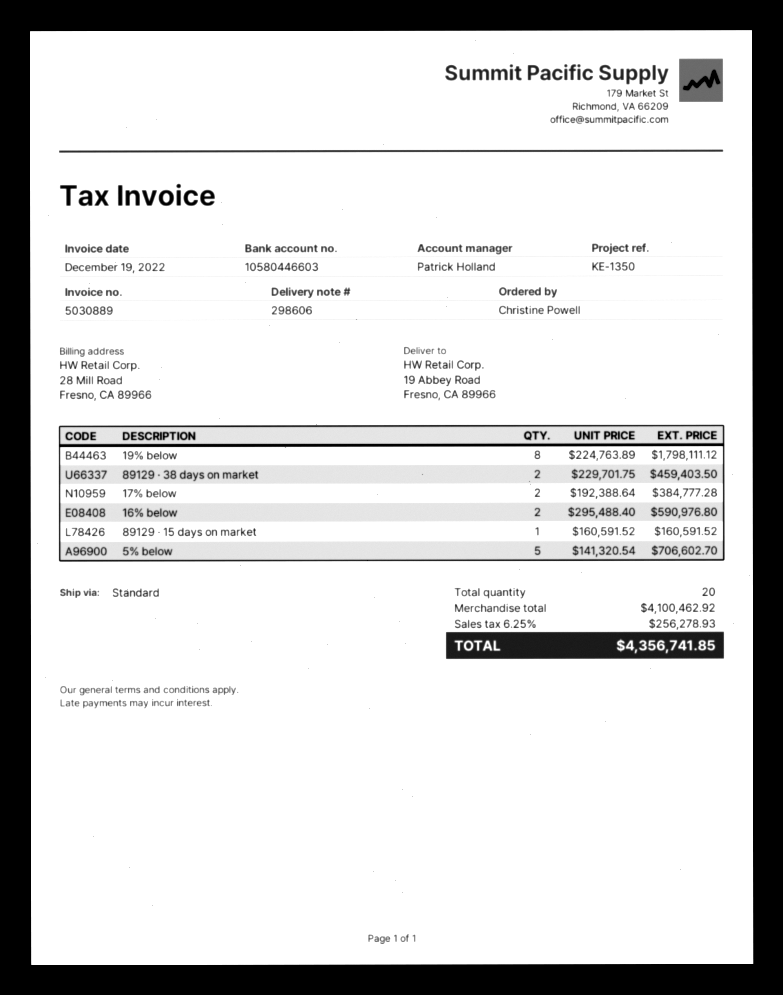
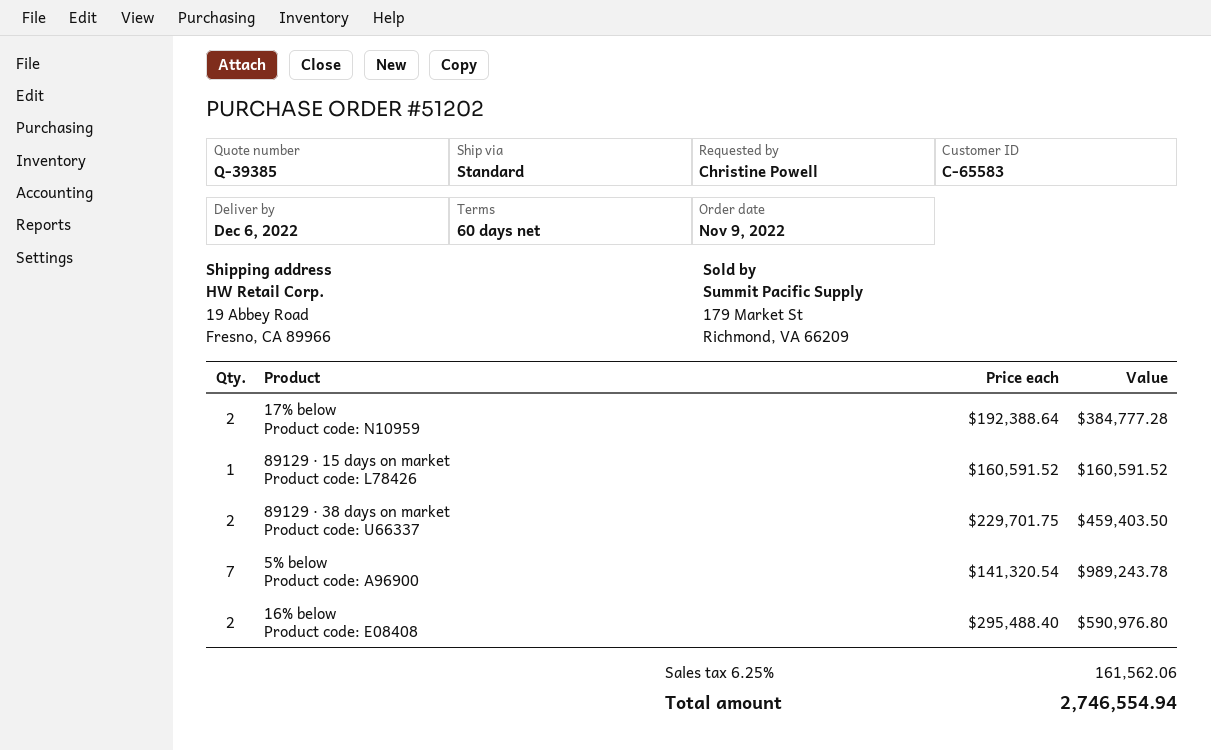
19% below: 8 x 224763.89 = 1798111.12 -> none
5% below: 5 x 141320.54 = 706602.70 -> 7 x 141320.54 = 989243.78
tax: 6.25% = 256278.93 -> 6.25% = 161562.06
total: 4356741.85 -> 2746554.94

